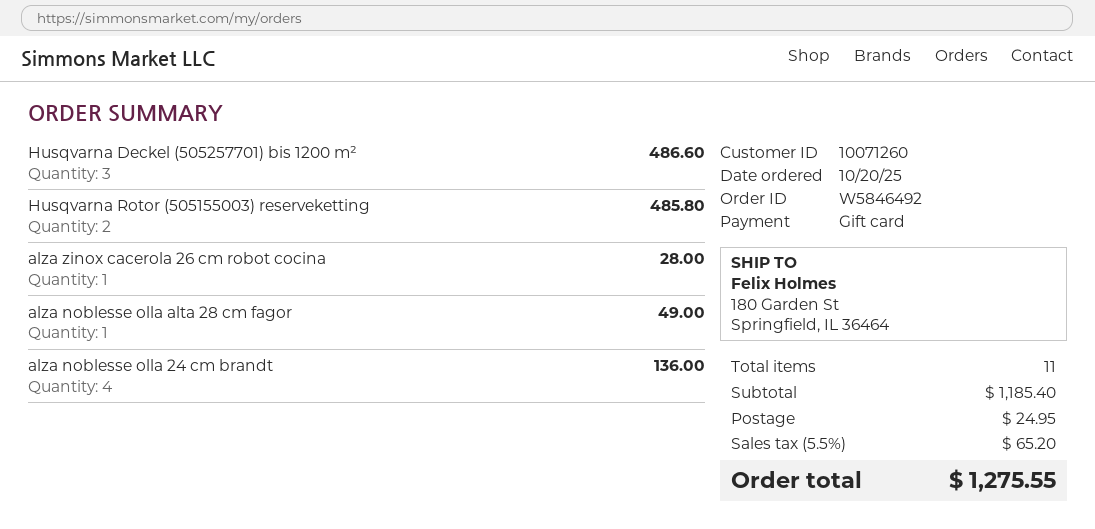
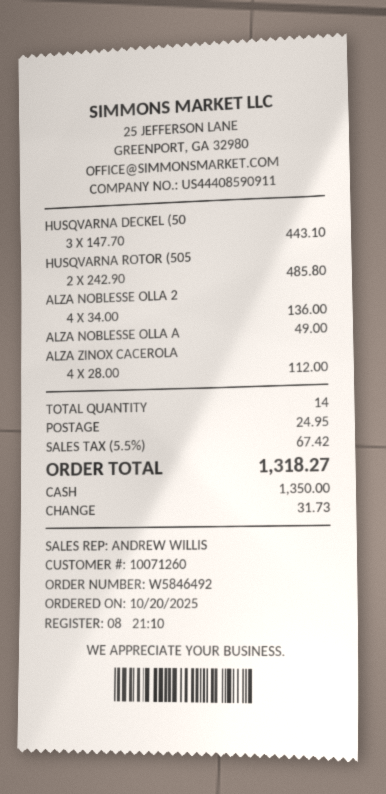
payment method: gift card -> cash
Husqvarna Deckel (505257701) bis 1200 m²: 3 for 486.60 -> 3 for 443.10
alza zinox cacerola 26 cm robot cocina: 1 for 28.00 -> 4 for 112.00
total quantity: 11 -> 14
tax: 5.5% = 65.20 -> 5.5% = 67.42
total: 1275.55 -> 1318.27

